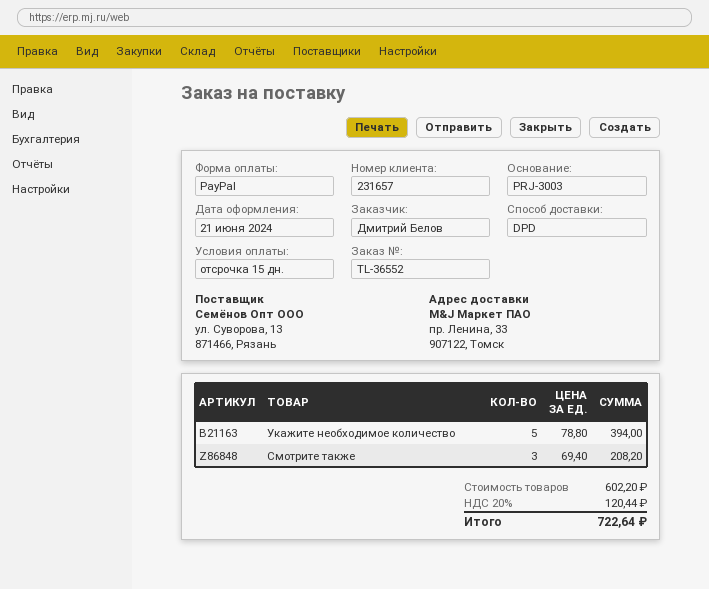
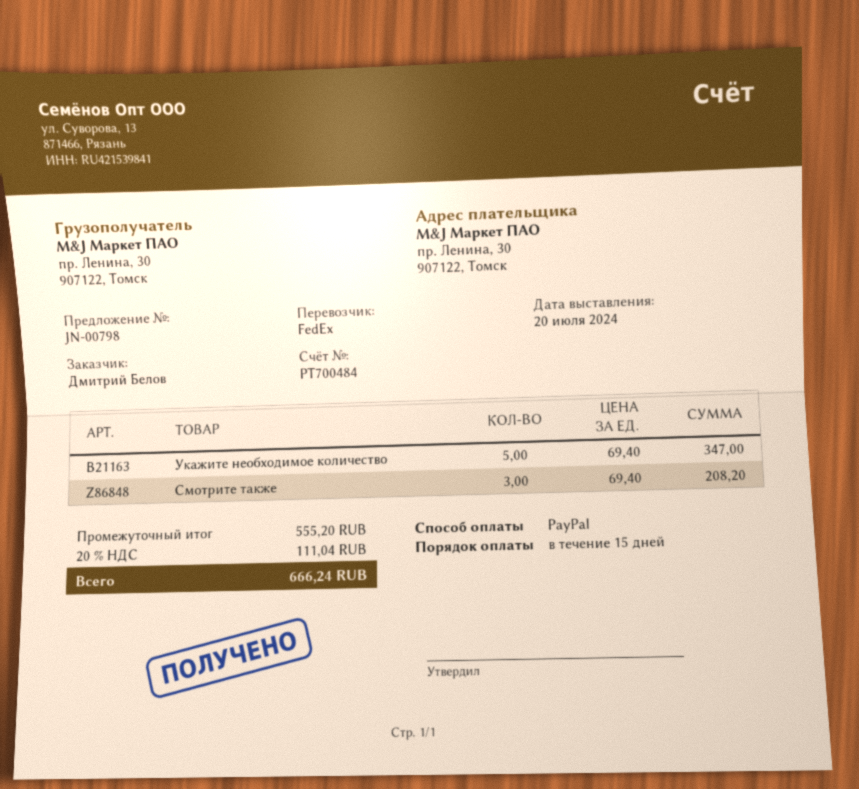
shipping method: DPD -> FedEx
ship to: пр. Ленина, 33, 907122, Томск -> пр. Ленина, 30, 907122, Томск
Укажите необходимое количество: 5 x 78.80 = 394.00 -> 5 x 69.40 = 347.00
subtotal: 602.20 -> 555.20
tax: 20% = 120.44 -> 20% = 111.04
total: 722.64 -> 666.24

